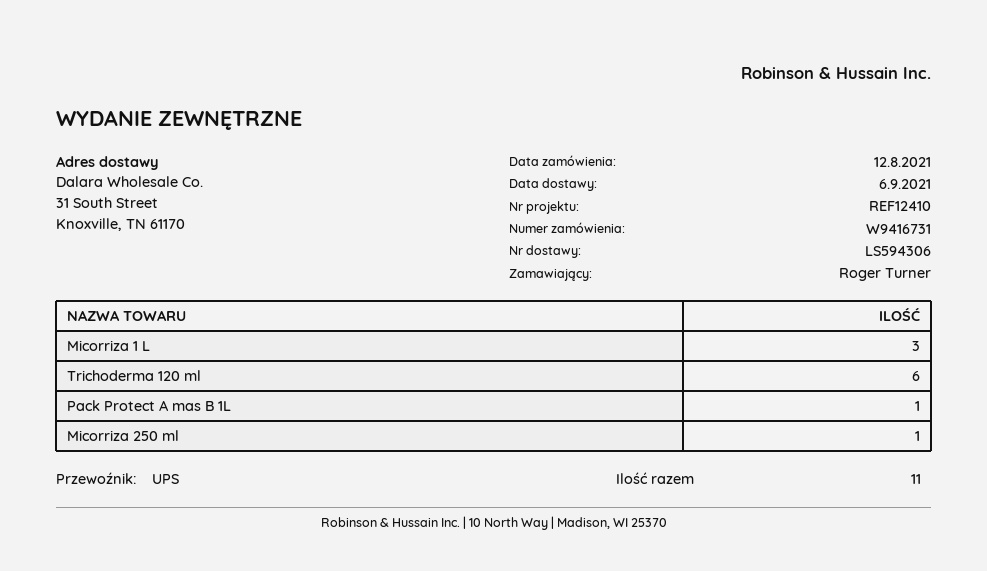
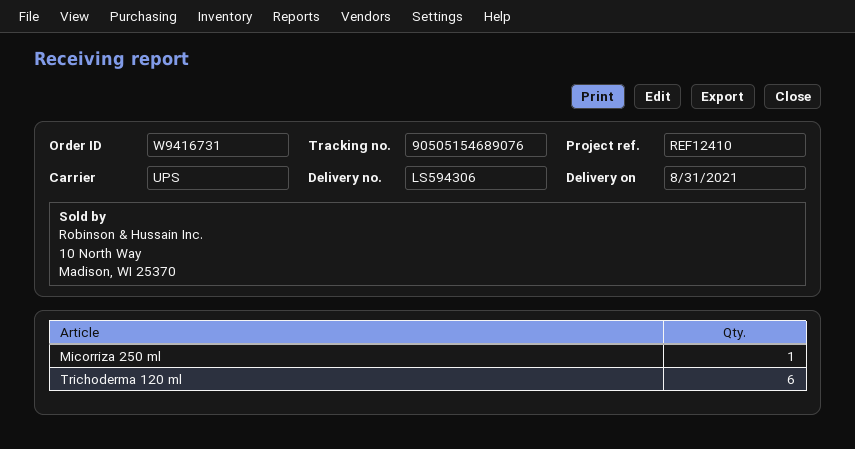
delivery date: 2021-09-06 -> 2021-08-31
Micorriza 1 L: 3 -> none
Pack Protect A mas B 1L: 1 -> none

